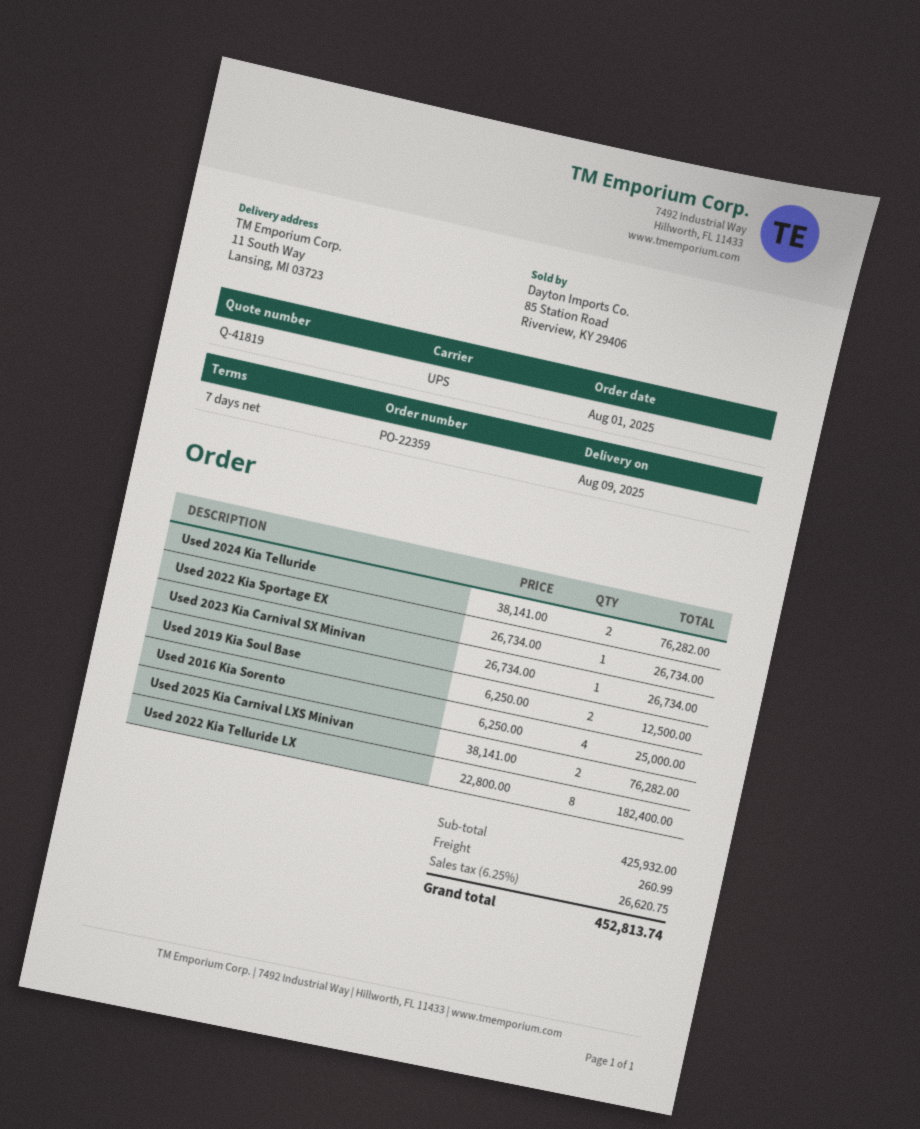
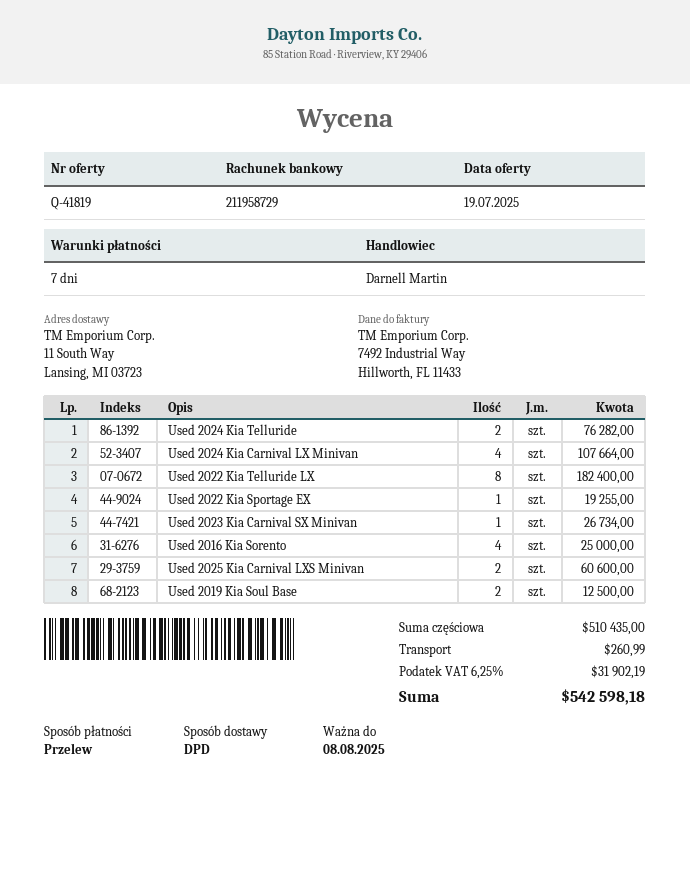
shipping method: UPS -> DPD
Used 2022 Kia Sportage EX: 1 for 26734.00 -> 1 for 19255.00
Used 2025 Kia Carnival LXS Minivan: 2 for 76282.00 -> 2 for 60600.00
Used 2024 Kia Carnival LX Minivan: none -> 4 for 107664.00
subtotal: 425932.00 -> 510435.00
tax: 6.25% = 26620.75 -> 6.25% = 31902.19
total: 452813.74 -> 542598.18

